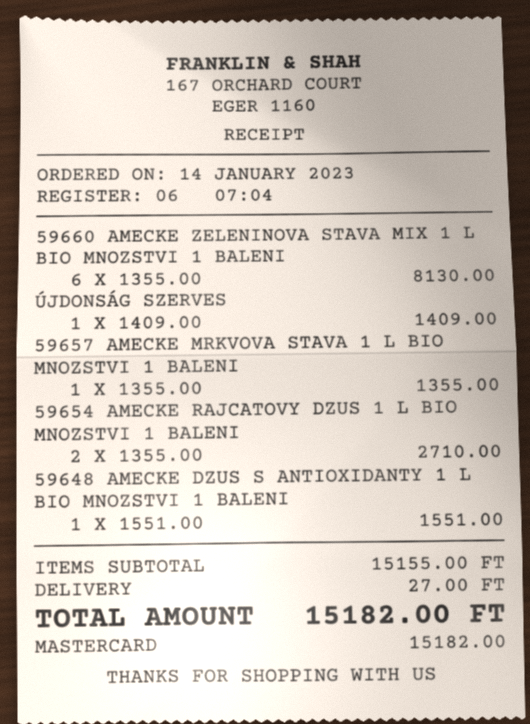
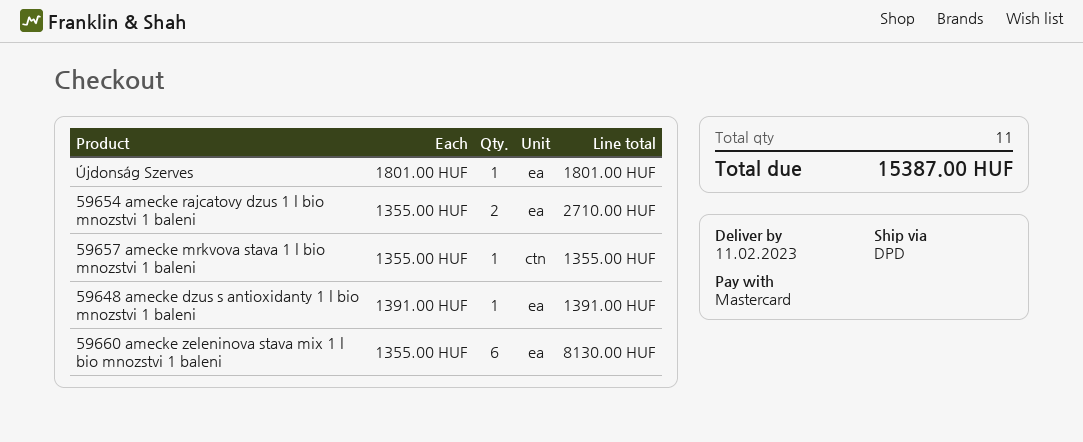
ÚJDONSÁG SZERVES: 1 x 1409.00 = 1409.00 -> 1 x 1801.00 = 1801.00
59648 AMECKE DZUS S ANTIOXIDANTY 1 L BIO MNOZSTVI 1 BALENI: 1 x 1551.00 = 1551.00 -> 1 x 1391.00 = 1391.00
shipping: 27.00 -> none
total: 15182.00 -> 15387.00

